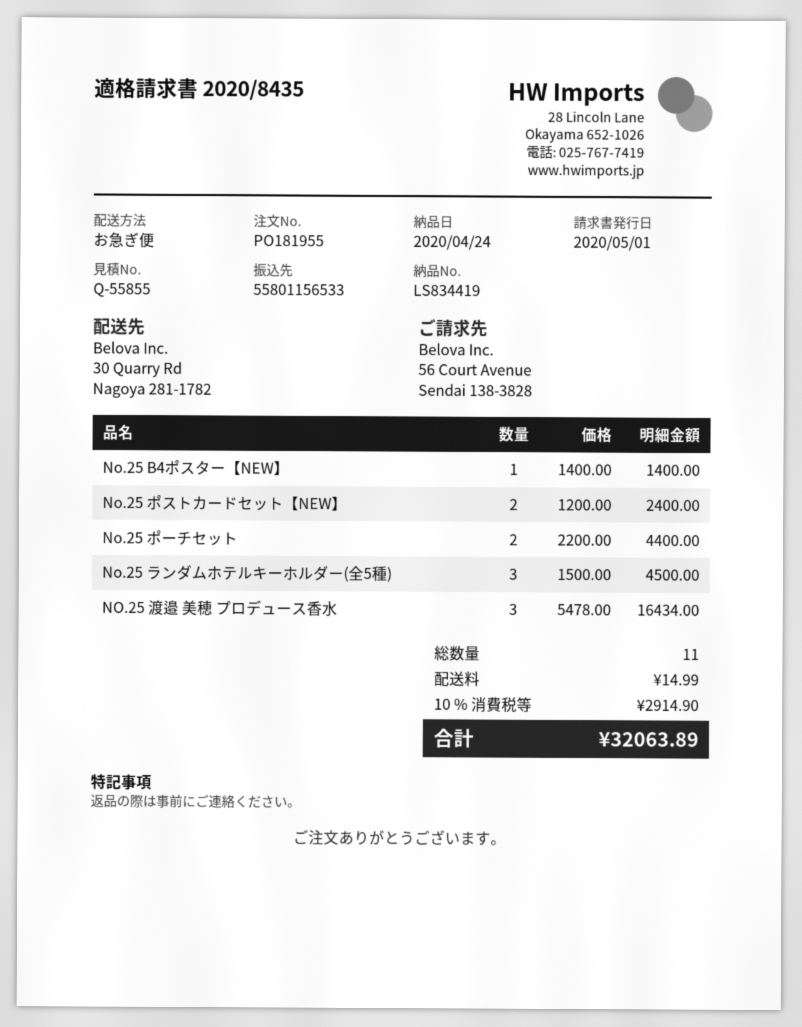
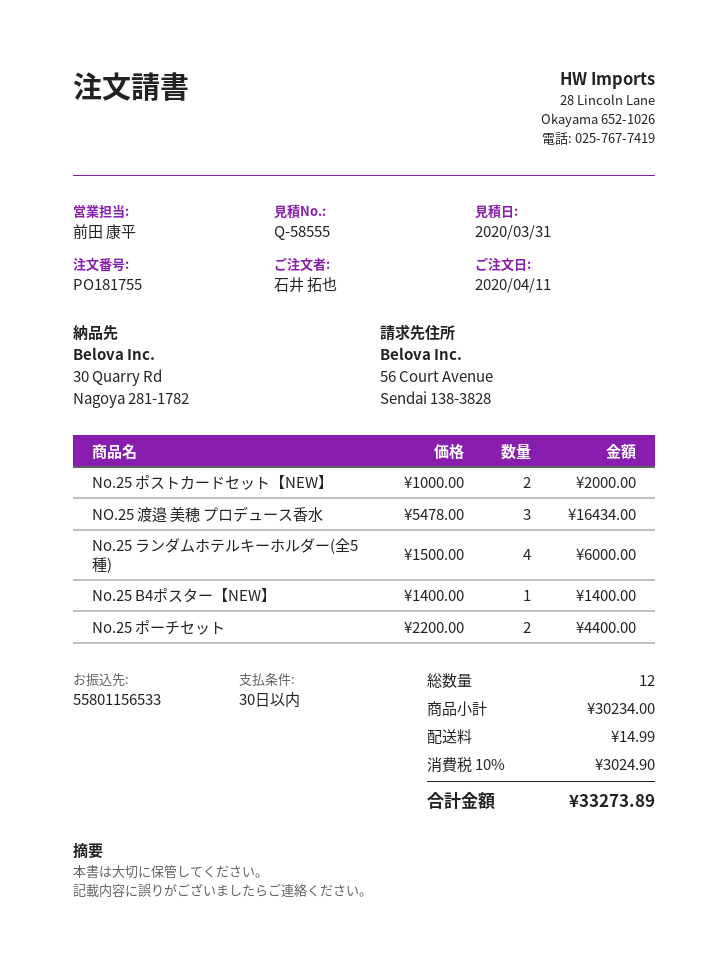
quote number: Q-55855 -> Q-58555
order number: PO181955 -> PO181755
No.25 ポストカードセット【NEW】: 2 x 1200.00 = 2400.00 -> 2 x 1000.00 = 2000.00
No.25 ランダムホテルキーホルダー(全5種): 3 x 1500.00 = 4500.00 -> 4 x 1500.00 = 6000.00
total quantity: 11 -> 12
tax: 10% = 2914.90 -> 10% = 3024.90
total: 32063.89 -> 33273.89

